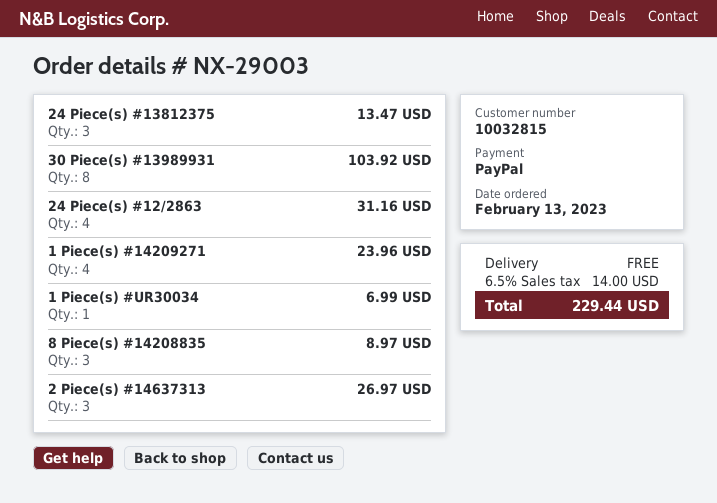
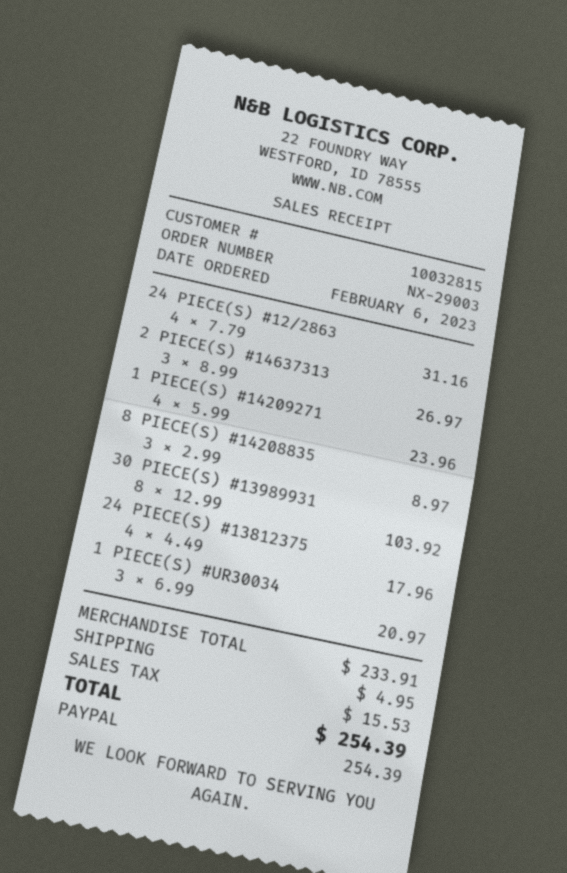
order date: 2023-02-13 -> 2023-02-06
24 Piece(s) #13812375: 3 for 13.47 -> 4 for 17.96
1 Piece(s) #UR30034: 1 for 6.99 -> 3 for 20.97
shipping: 0.00 -> 4.95
tax: 14.00 -> 15.53
total: 229.44 -> 254.39

